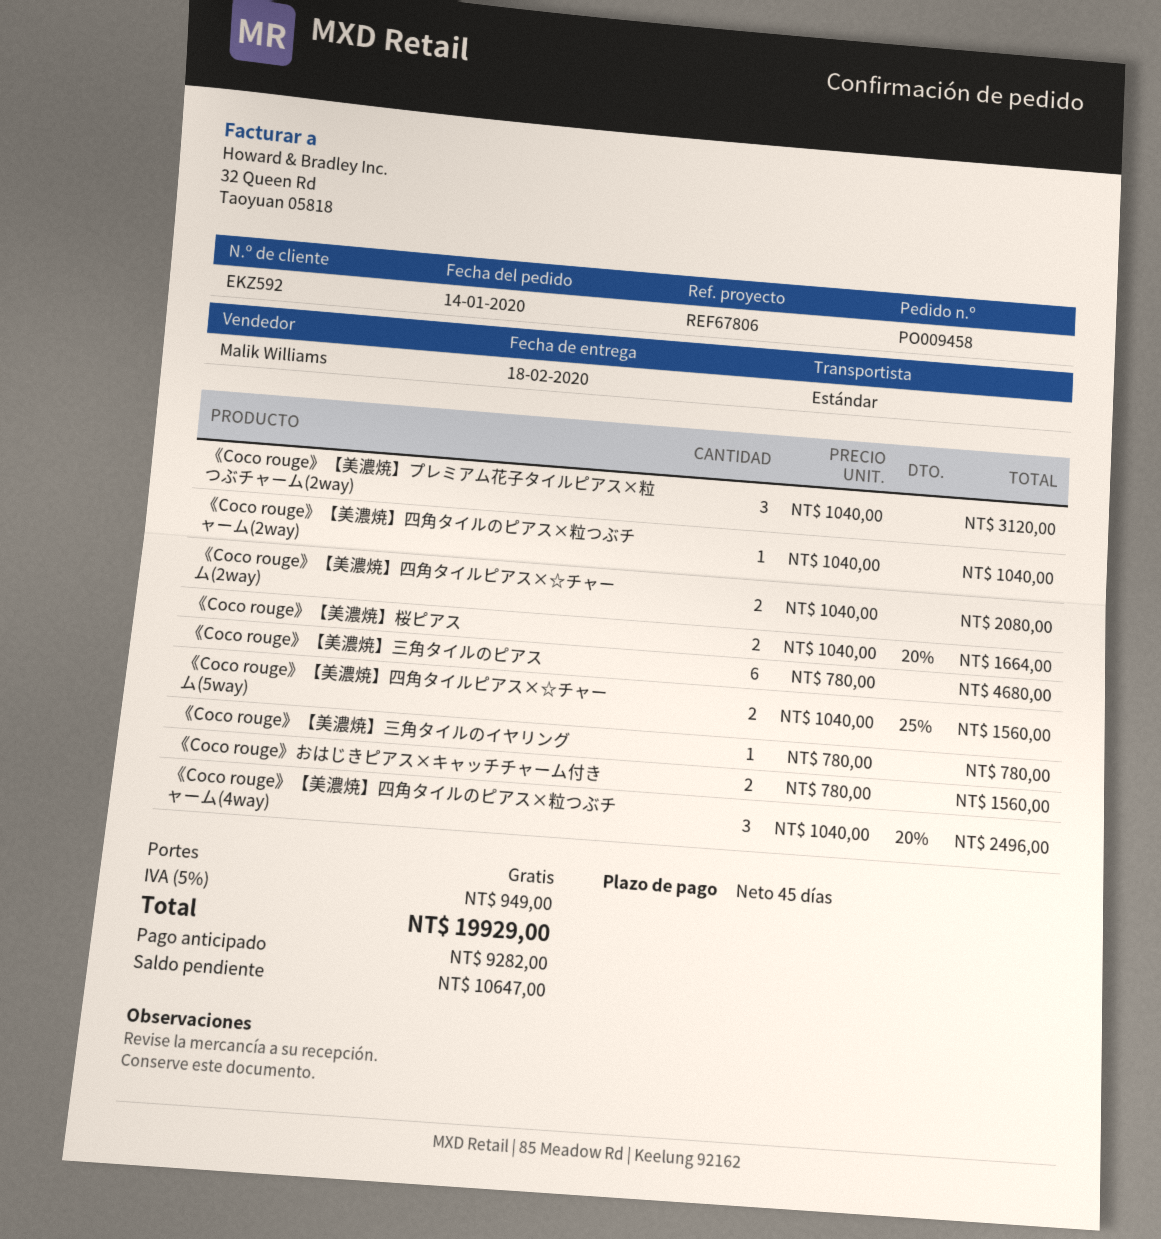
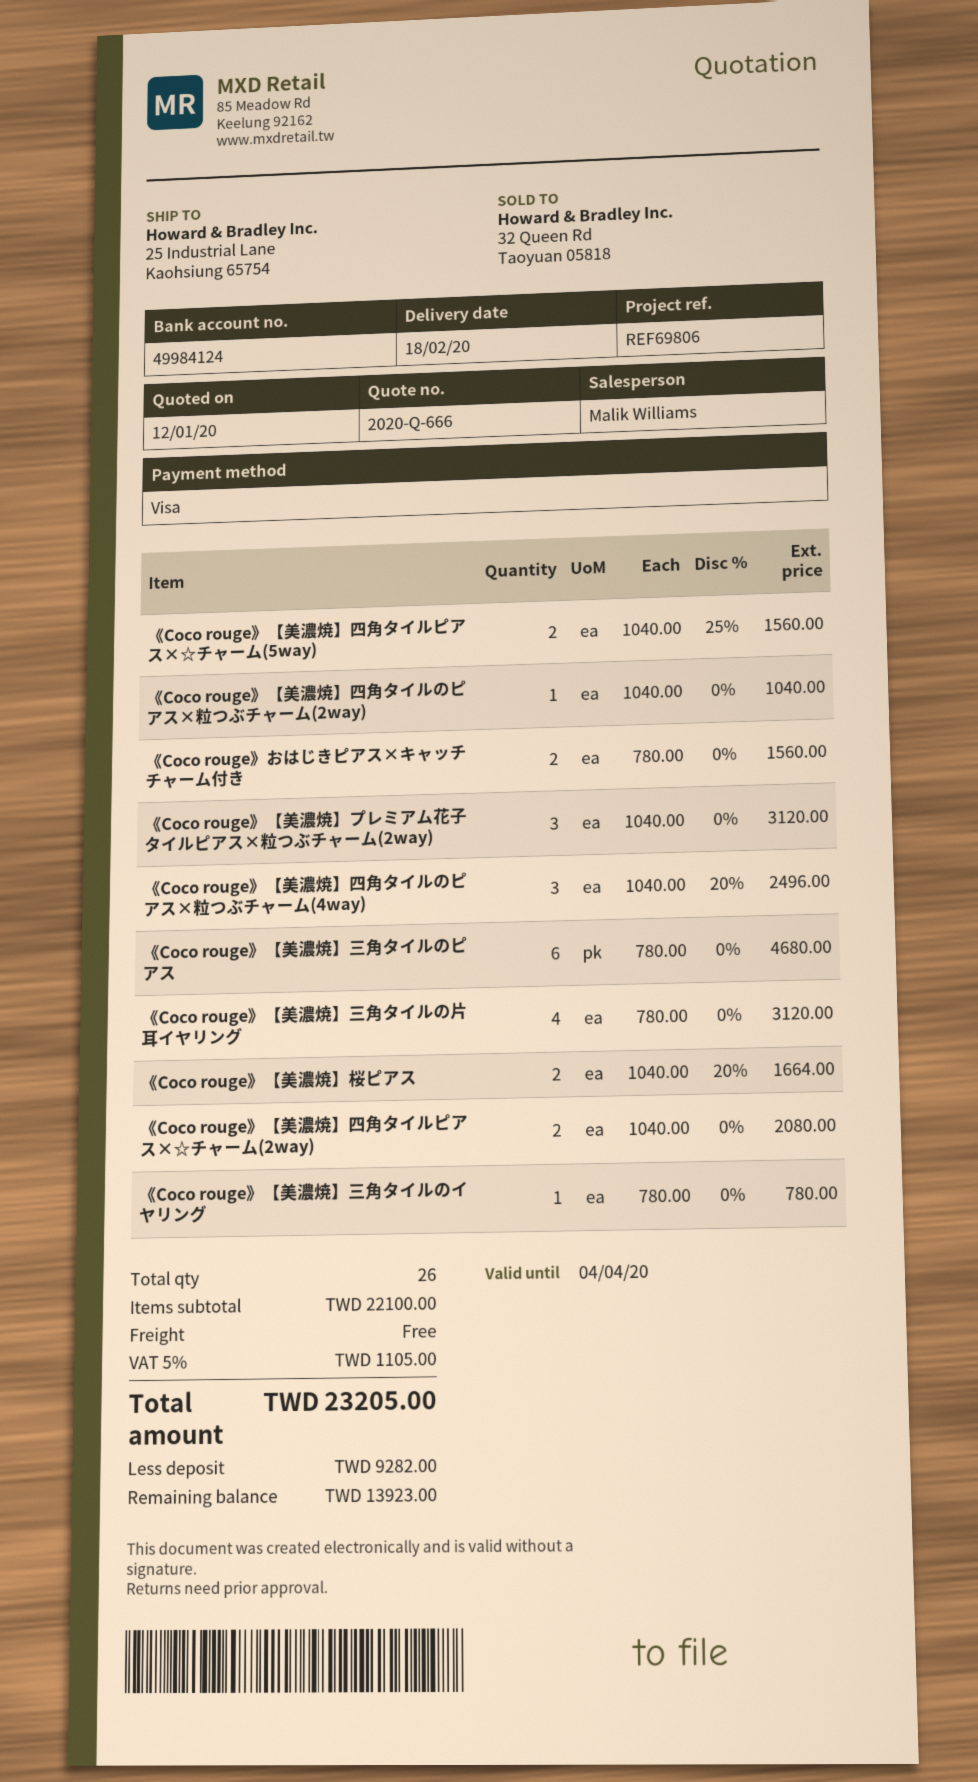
reference: REF67806 -> REF69806
《Coco rouge》【美濃焼】三角タイルの片耳イヤリング: none -> 4 x 780.00 = 3120.00
tax: 5% = 949.00 -> 5% = 1105.00
total: 19929.00 -> 23205.00
balance: 10647.00 -> 13923.00

